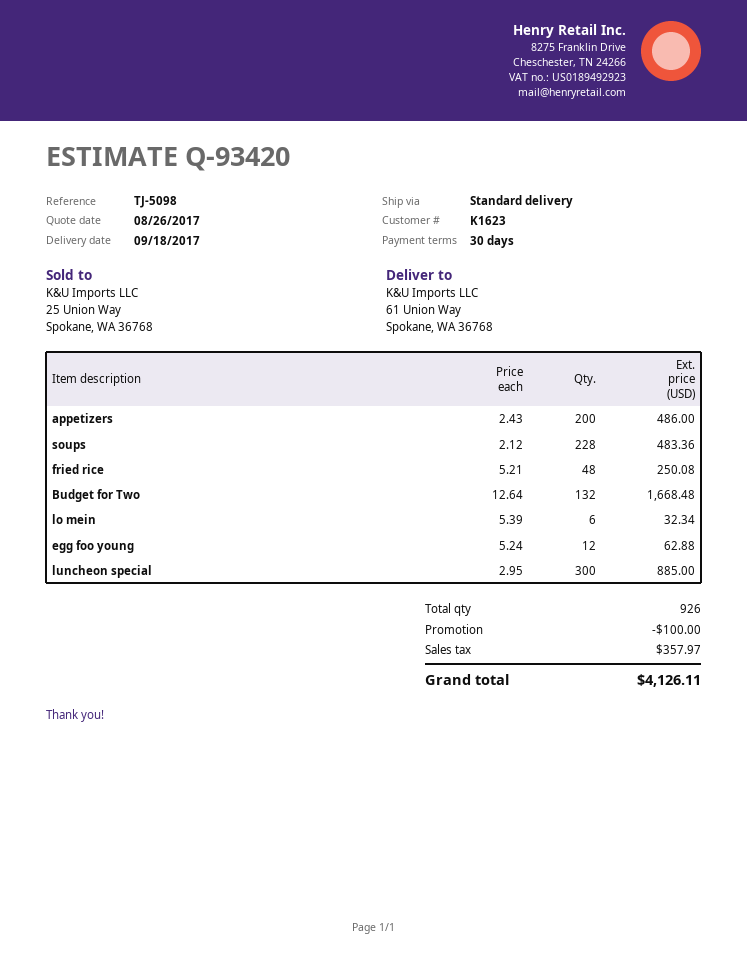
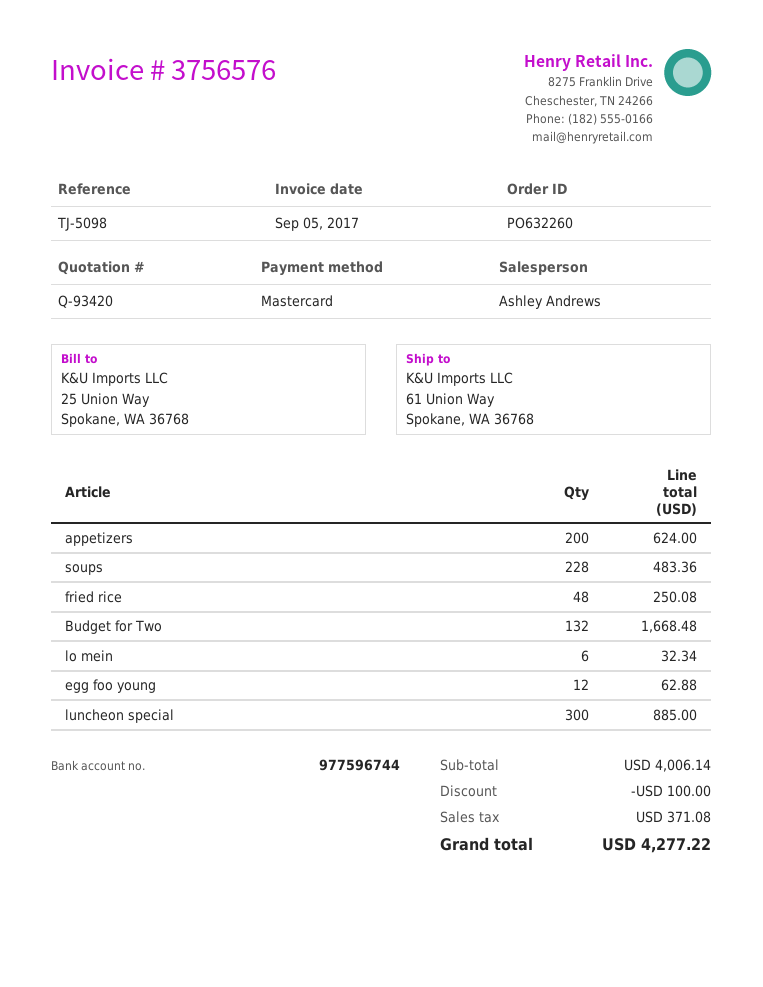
appetizers: 200 for 486.00 -> 200 for 624.00
tax: 357.97 -> 371.08
total: 4126.11 -> 4277.22

